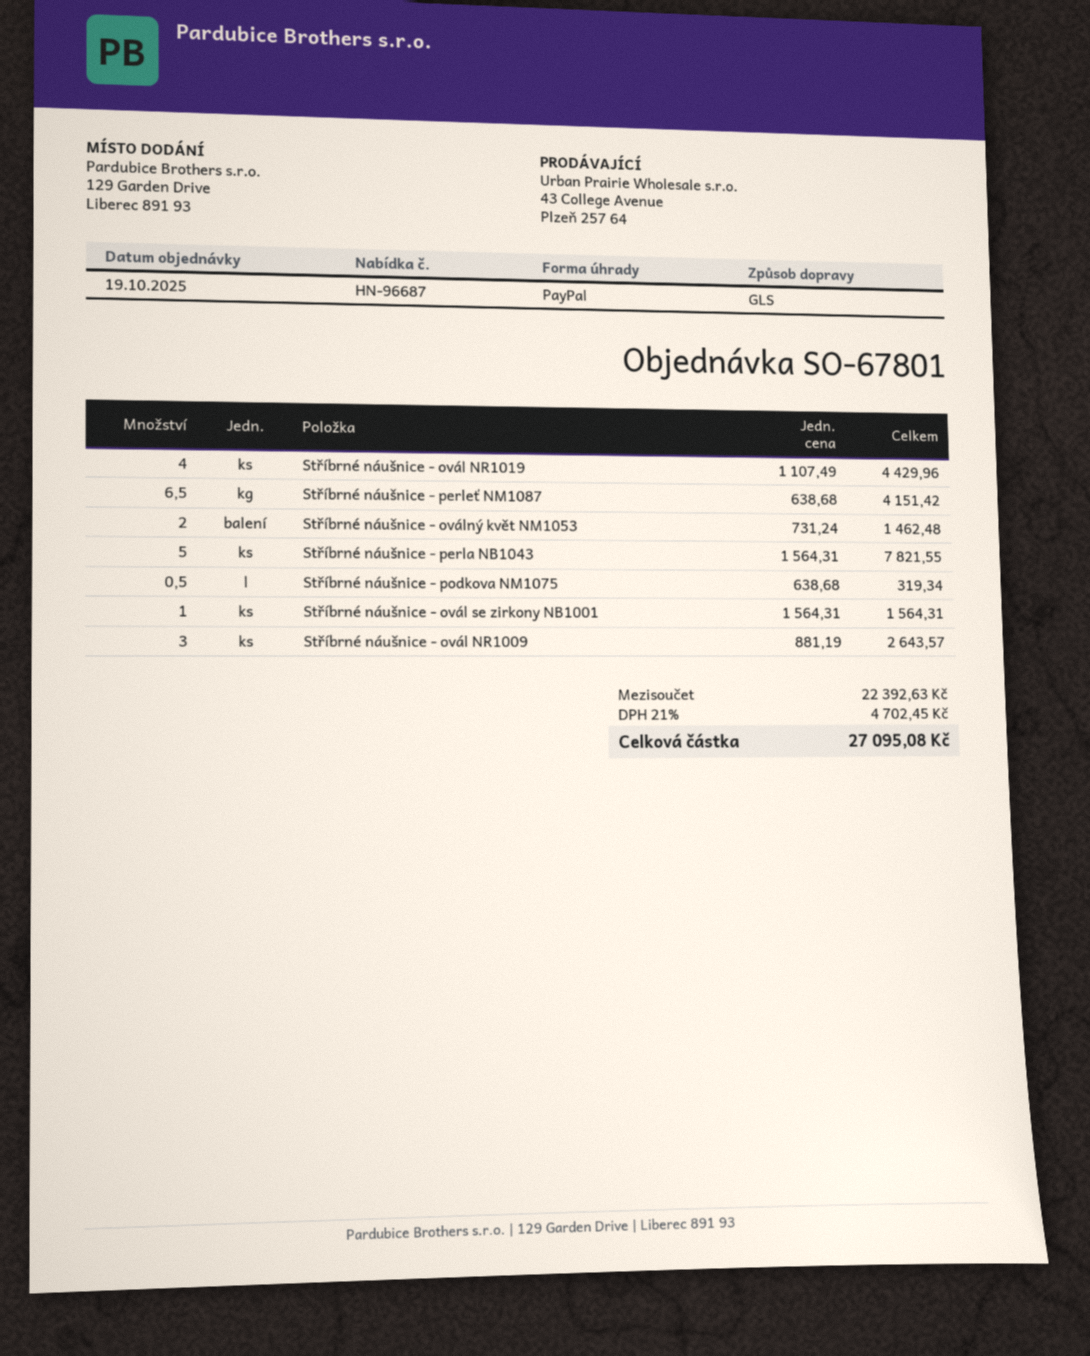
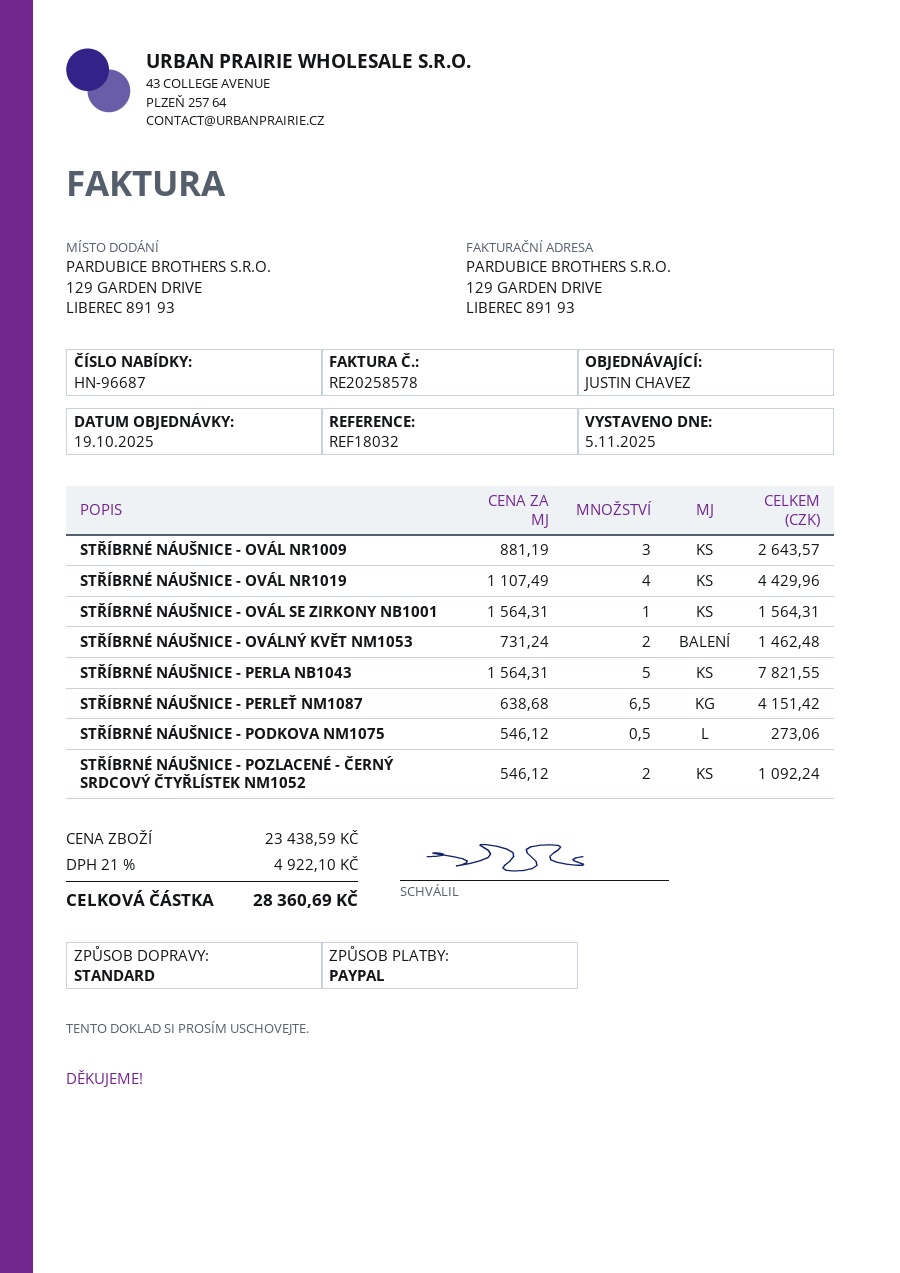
shipping method: GLS -> standard
Stříbrné náušnice - podkova NM1075: 0.5 x 638.68 = 319.34 -> 0.5 x 546.12 = 273.06
STŘÍBRNÉ NÁUŠNICE - POZLACENÉ - ČERNÝ SRDCOVÝ ČTYŘLÍSTEK NM1052: none -> 2 x 546.12 = 1092.24
subtotal: 22392.63 -> 23438.59
tax: 21% = 4702.45 -> 21% = 4922.10
total: 27095.08 -> 28360.69

